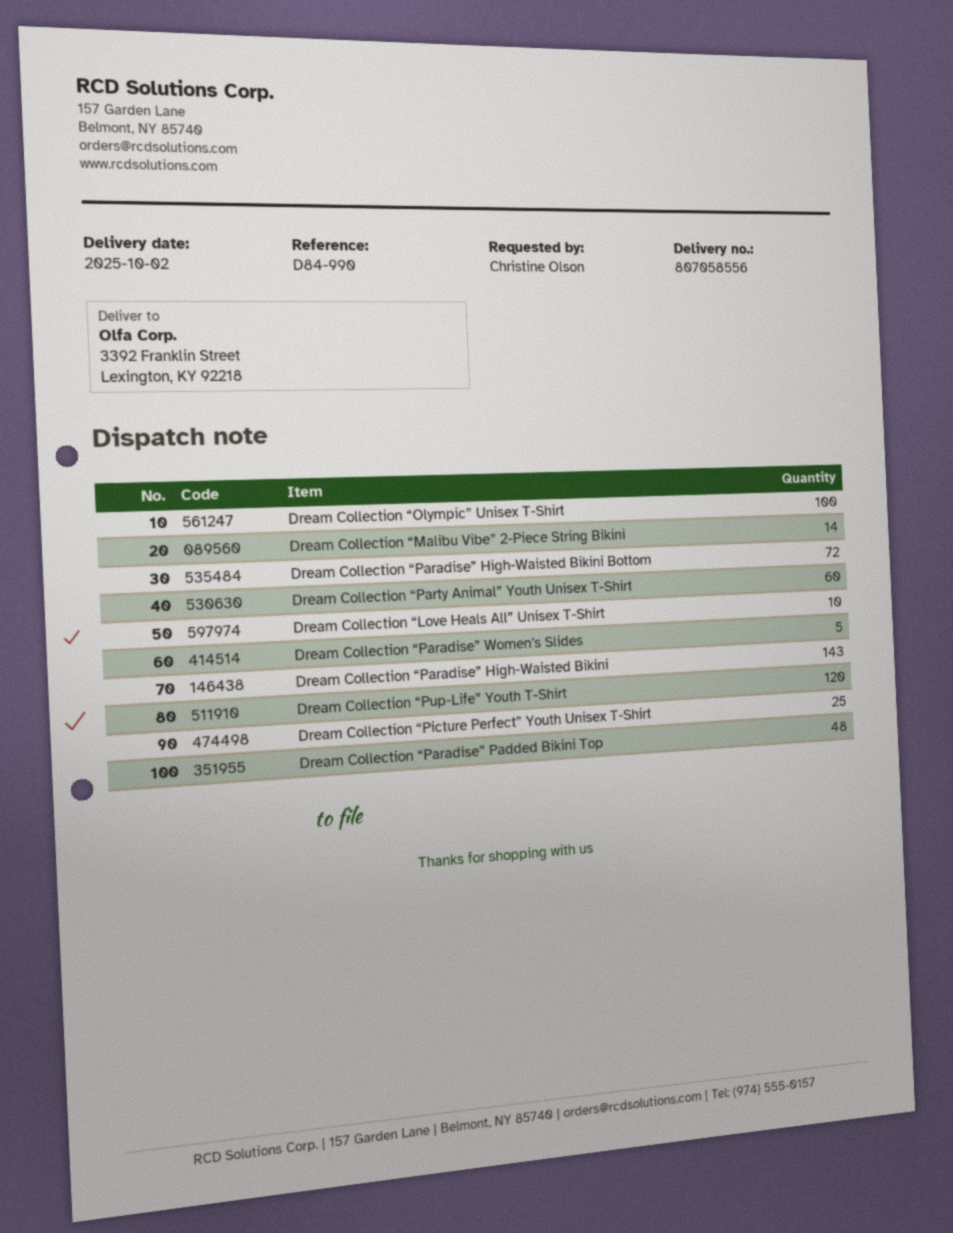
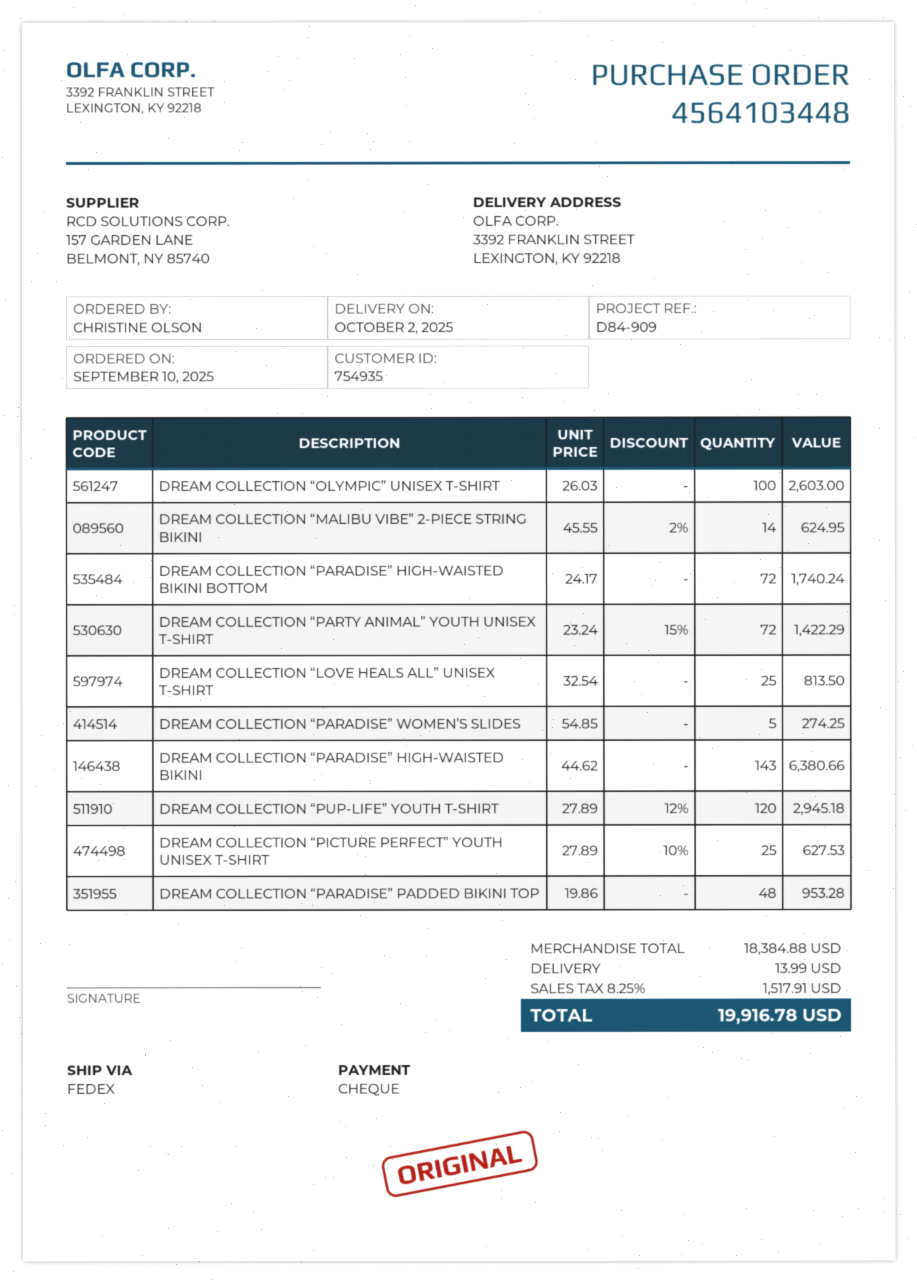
reference: D84-990 -> D84-909
Dream Collection “Party Animal” Youth Unisex T-Shirt: 60 -> 72
Dream Collection “Love Heals All” Unisex T-Shirt: 10 -> 25

